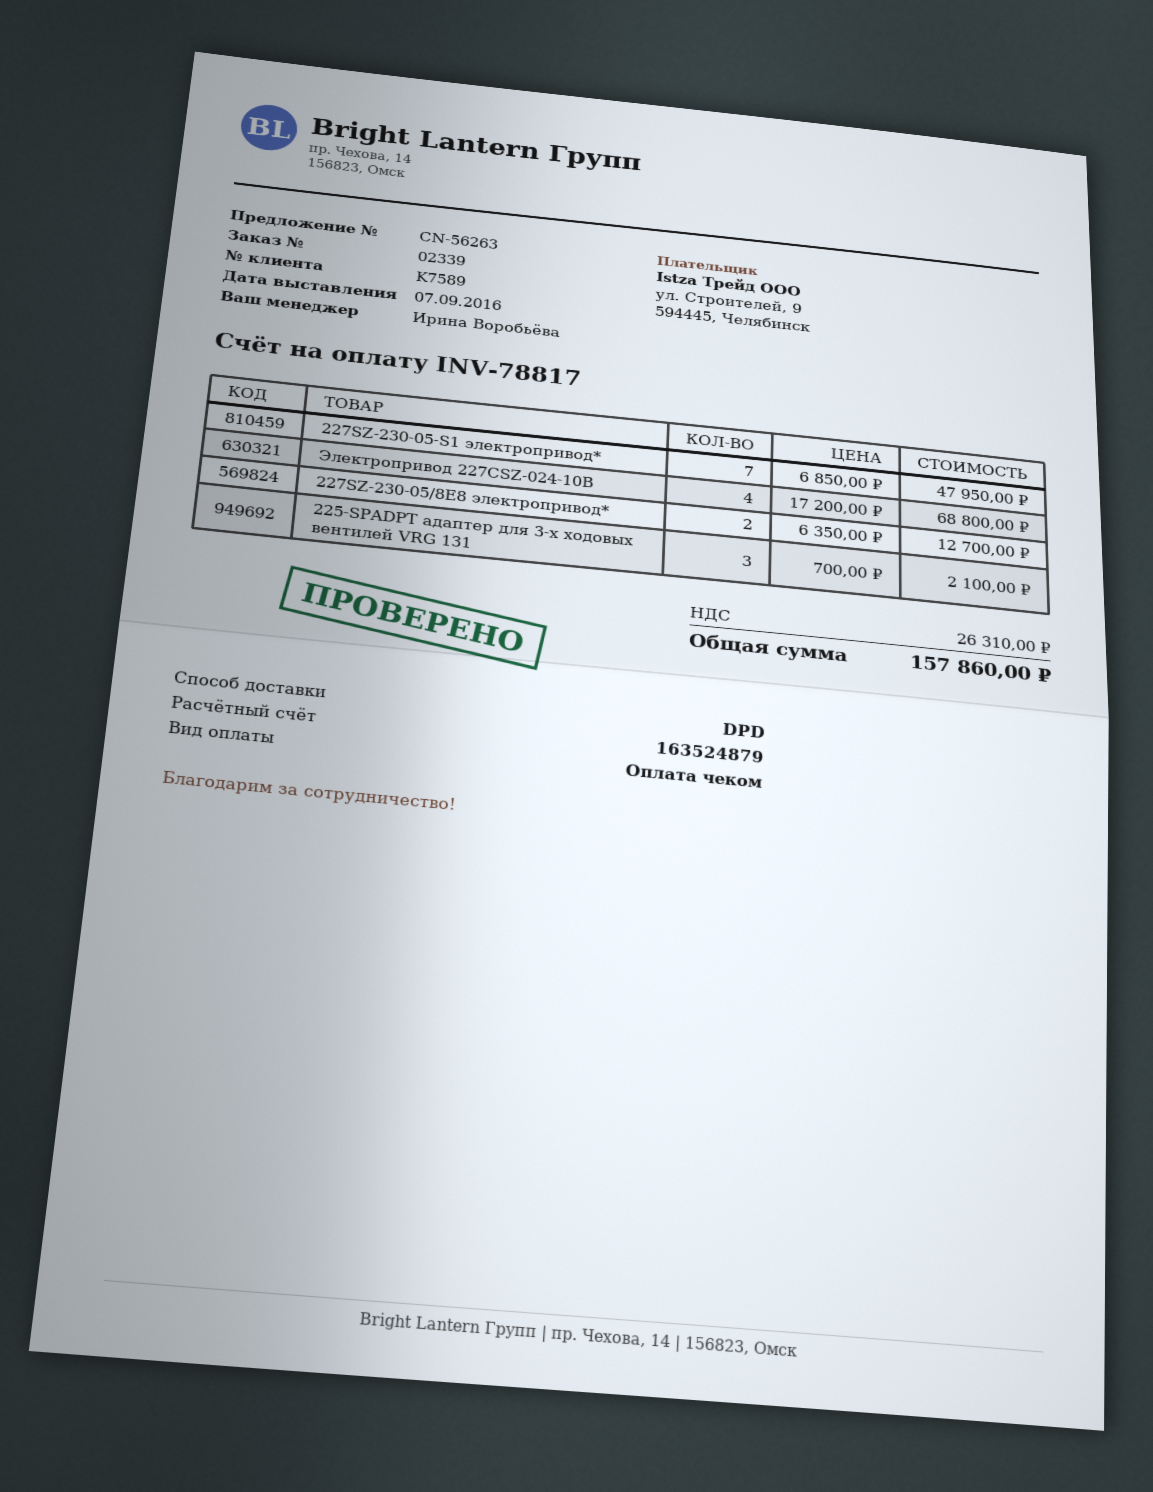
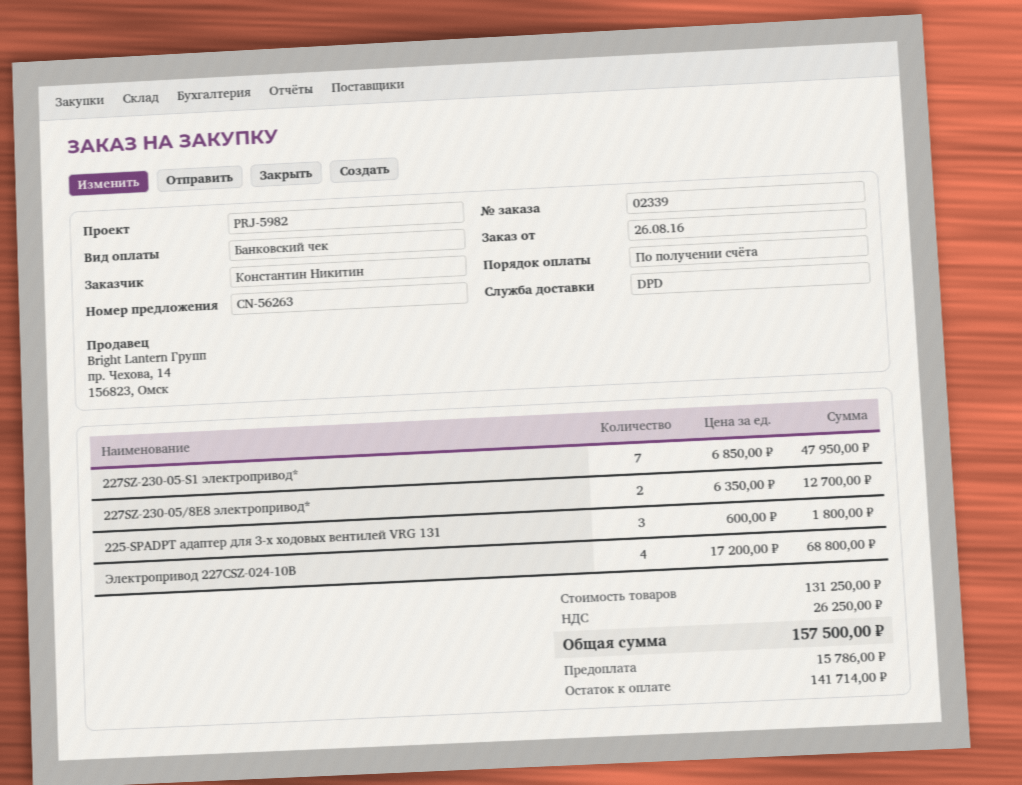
225-SPADPT адаптер для 3-х ходовых вентилей VRG 131: 3 x 700.00 = 2100.00 -> 3 x 600.00 = 1800.00
tax: 26310.00 -> 26250.00
total: 157860.00 -> 157500.00

